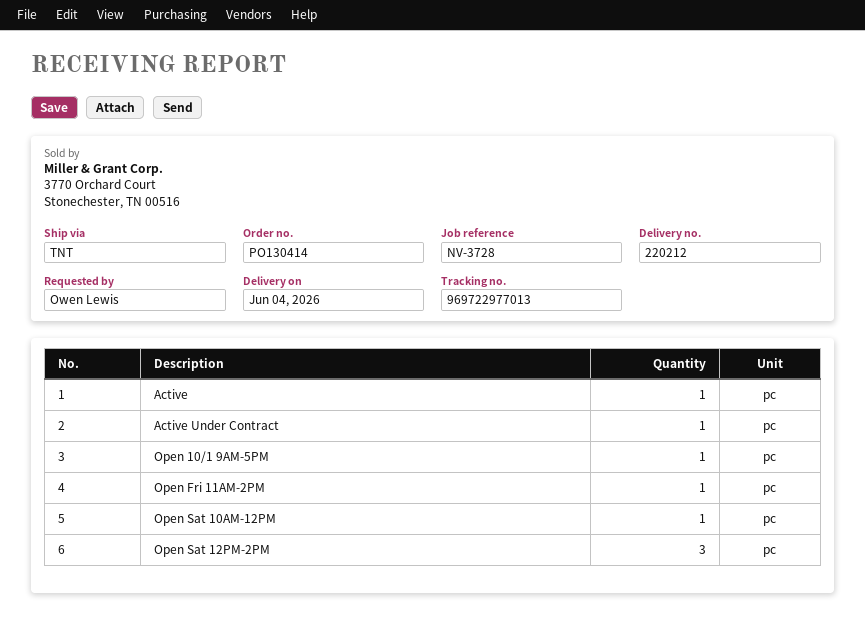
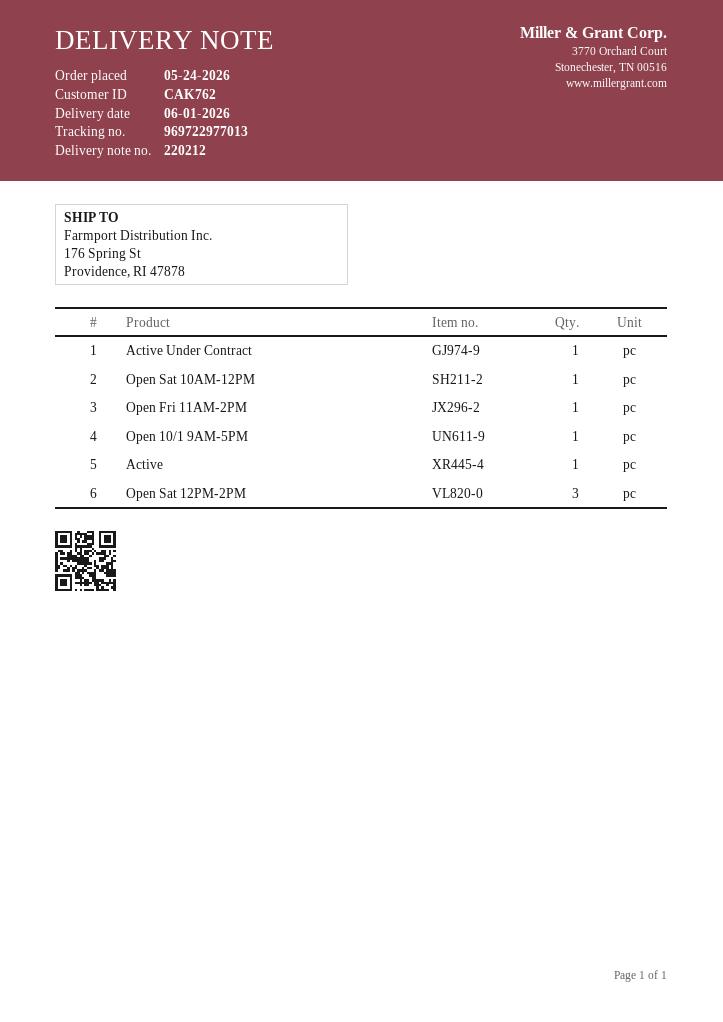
delivery date: 2026-06-04 -> 2026-06-01

